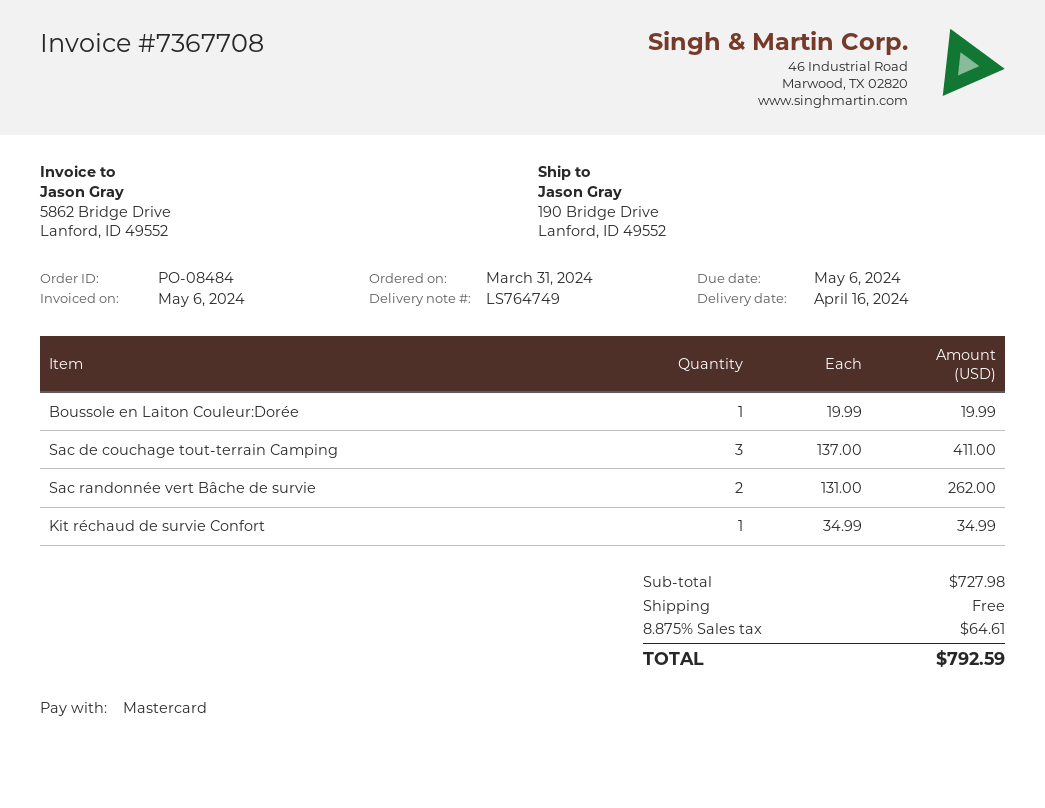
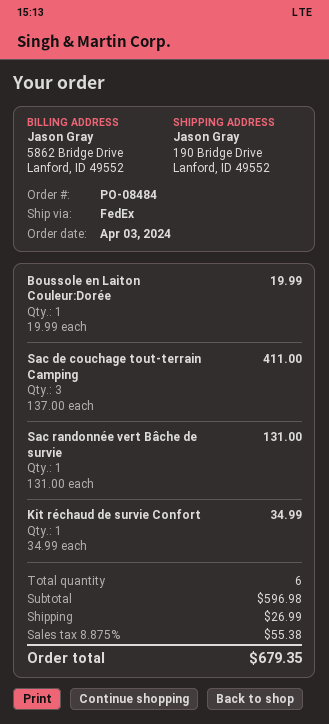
order date: 2024-03-31 -> 2024-04-03
Sac randonnée vert Bâche de survie: 2 x 131.00 = 262.00 -> 1 x 131.00 = 131.00
subtotal: 727.98 -> 596.98
shipping: 0.00 -> 26.99
tax: 8.875% = 64.61 -> 8.875% = 55.38
total: 792.59 -> 679.35

